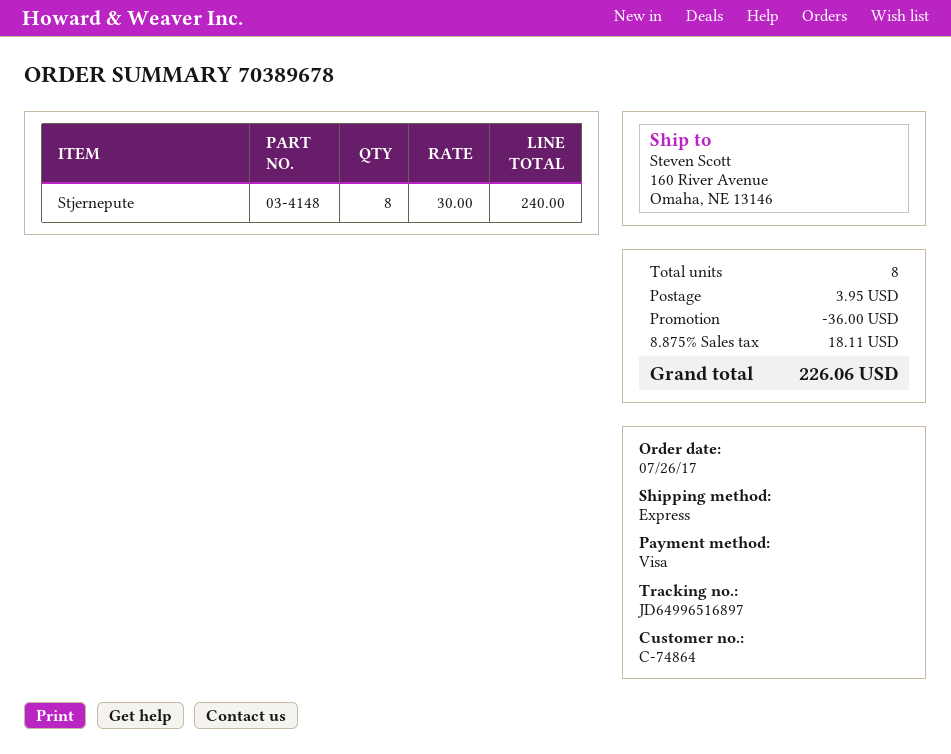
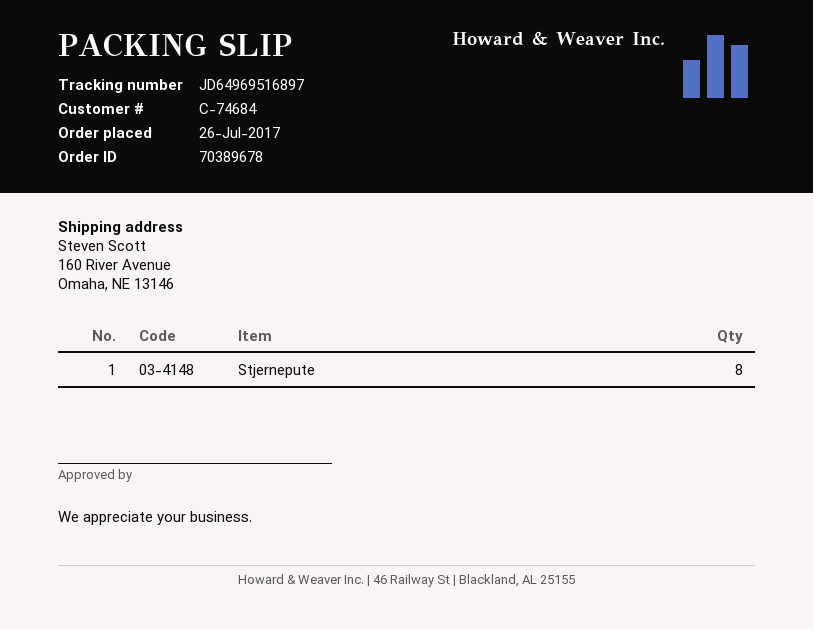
customer number: C-74864 -> C-74684
tracking number: JD64996516897 -> JD64969516897

